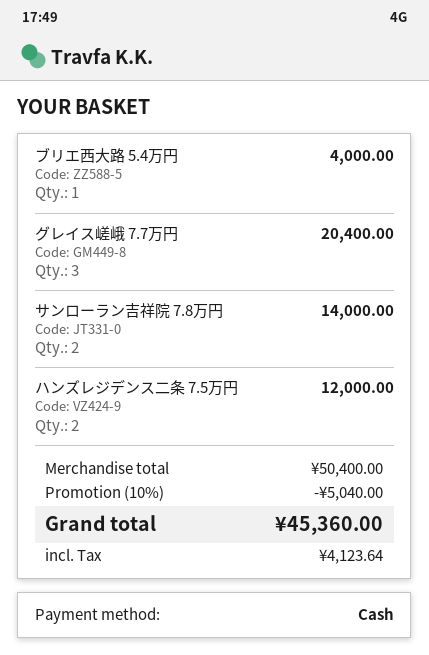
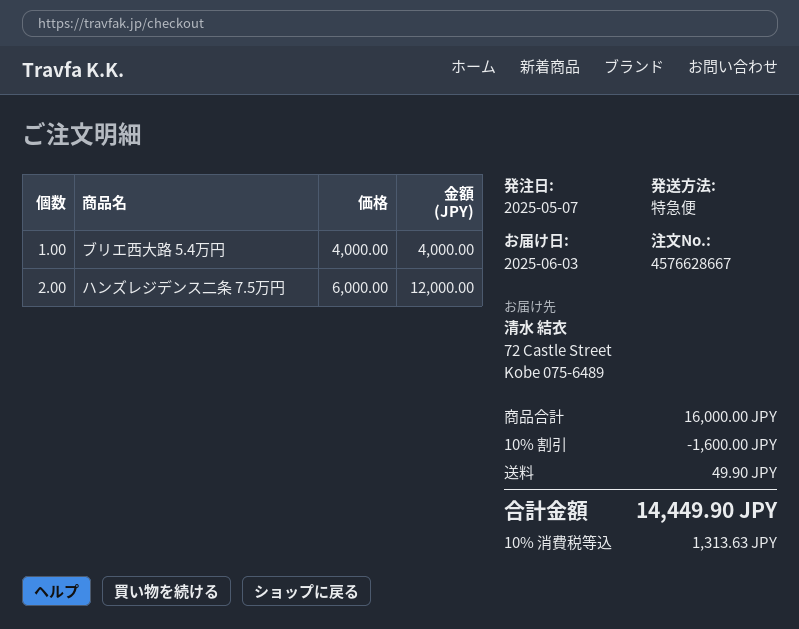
グレイス嵯峨 7.7万円: 3 for 20400.00 -> none
サンローラン吉祥院 7.8万円: 2 for 14000.00 -> none
subtotal: 50400.00 -> 16000.00
discount: 10% = 5040.00 -> 10% = 1600.00
shipping: none -> 49.90
tax: 4123.64 -> 1313.63
total: 45360.00 -> 14449.90

